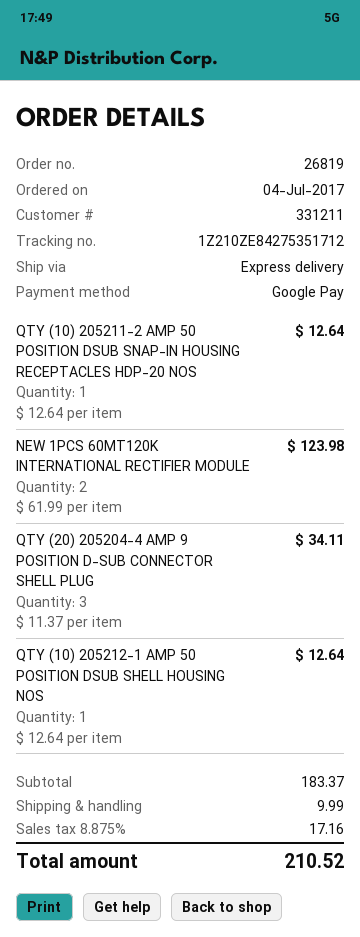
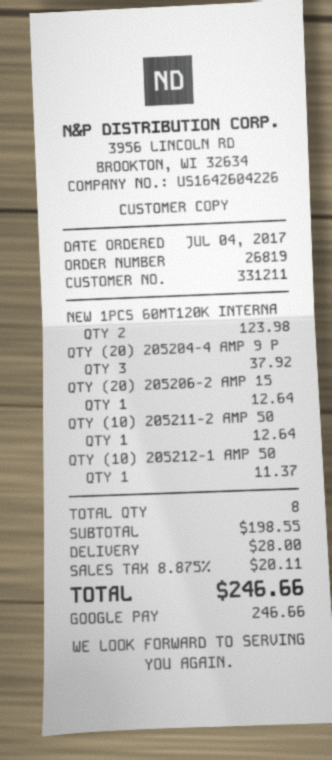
QTY (20) 205204-4 AMP 9 POSITION D-SUB CONNECTOR SHELL PLUG: 3 for 34.11 -> 3 for 37.92
QTY (10) 205212-1 AMP 50 POSITION DSUB SHELL HOUSING NOS: 1 for 12.64 -> 1 for 11.37
QTY (20) 205206-2 AMP 15: none -> 1 for 12.64
subtotal: 183.37 -> 198.55
shipping: 9.99 -> 28.00
tax: 8.875% = 17.16 -> 8.875% = 20.11
total: 210.52 -> 246.66

